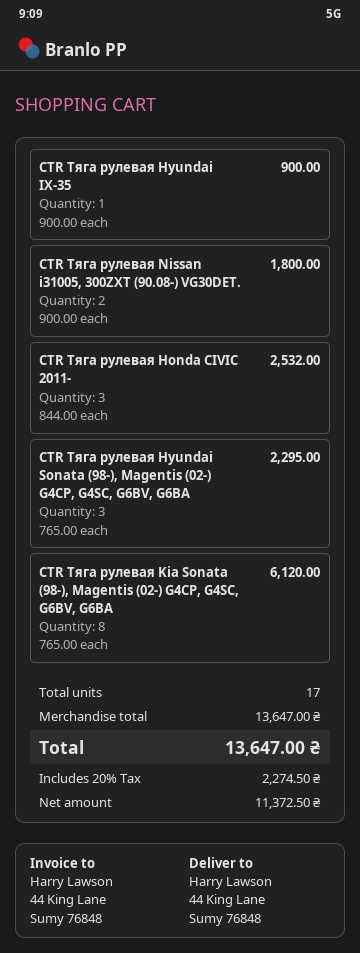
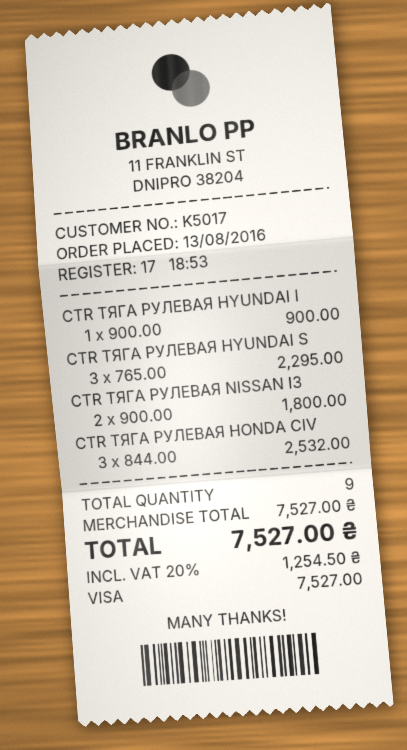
CTR Тяга рулевая Kia Sonata (98-), Magentis (02-) G4CP, G4SC, G6BV, G6BA: 8 x 765.00 = 6120.00 -> none
total quantity: 17 -> 9
subtotal: 13647.00 -> 7527.00
tax: 20% = 2274.50 -> 20% = 1254.50
total: 13647.00 -> 7527.00

